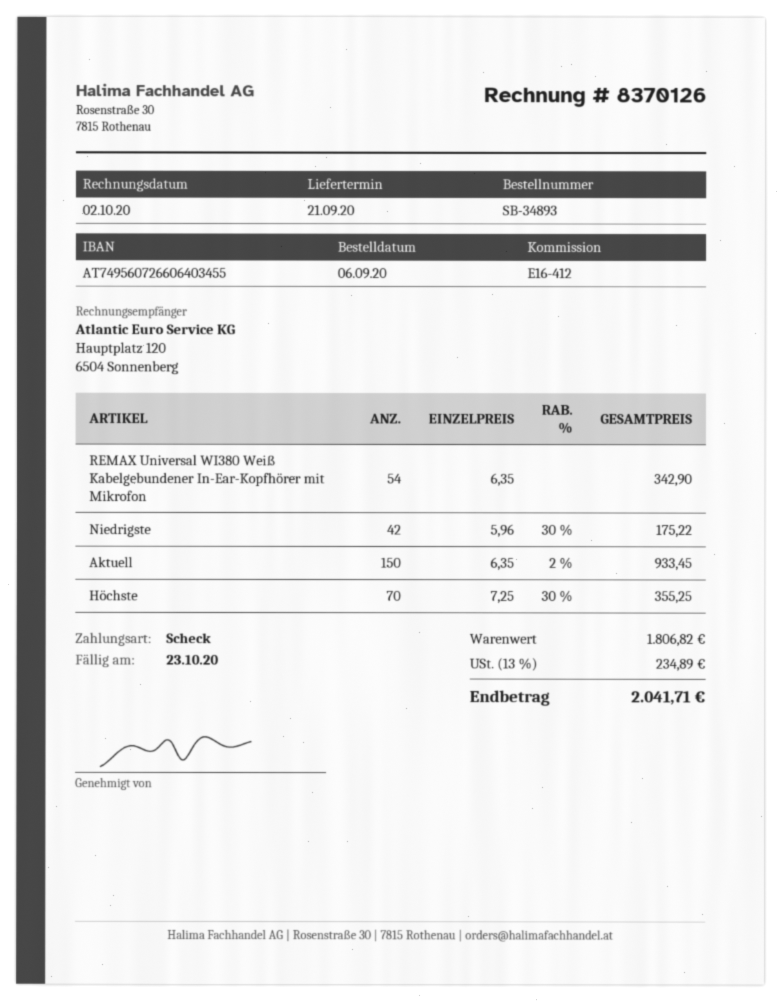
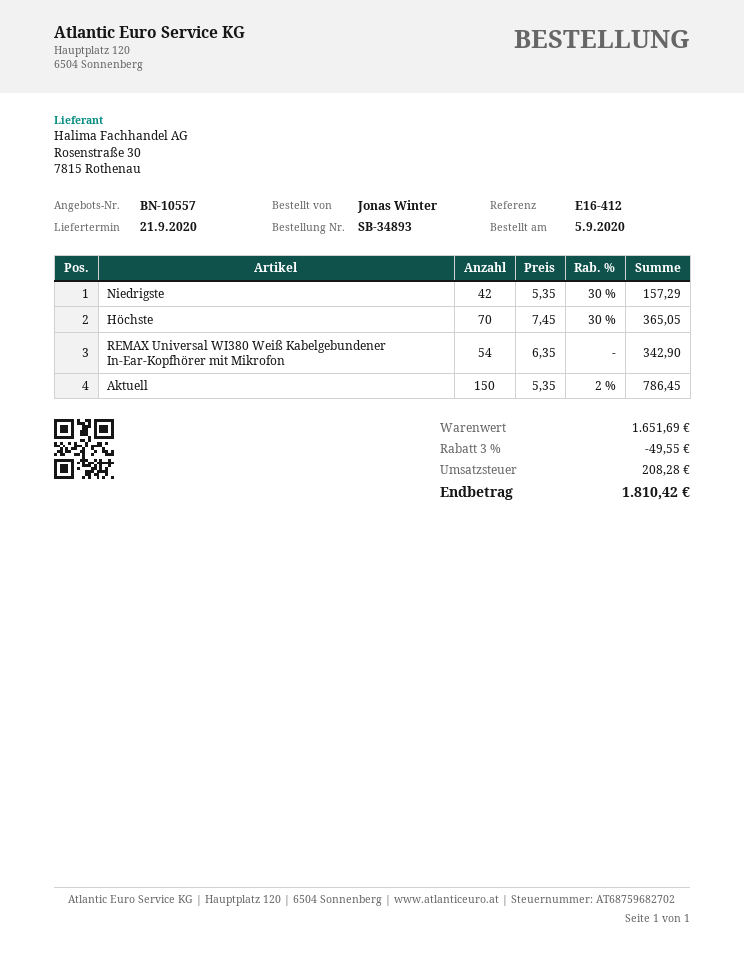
order date: 2020-09-06 -> 2020-09-05
Niedrigste: 42 x 5.96 - 30% = 175.22 -> 42 x 5.35 - 30% = 157.29
Aktuell: 150 x 6.35 - 2% = 933.45 -> 150 x 5.35 - 2% = 786.45
Höchste: 70 x 7.25 - 30% = 355.25 -> 70 x 7.45 - 30% = 365.05
subtotal: 1806.82 -> 1651.69
discount: none -> 3% = 49.55
tax: 234.89 -> 208.28
total: 2041.71 -> 1810.42

